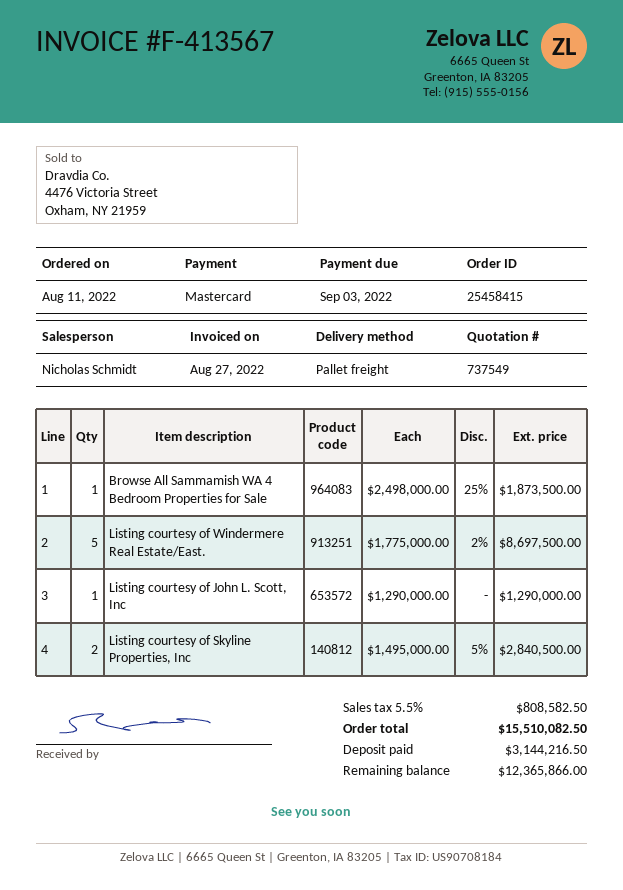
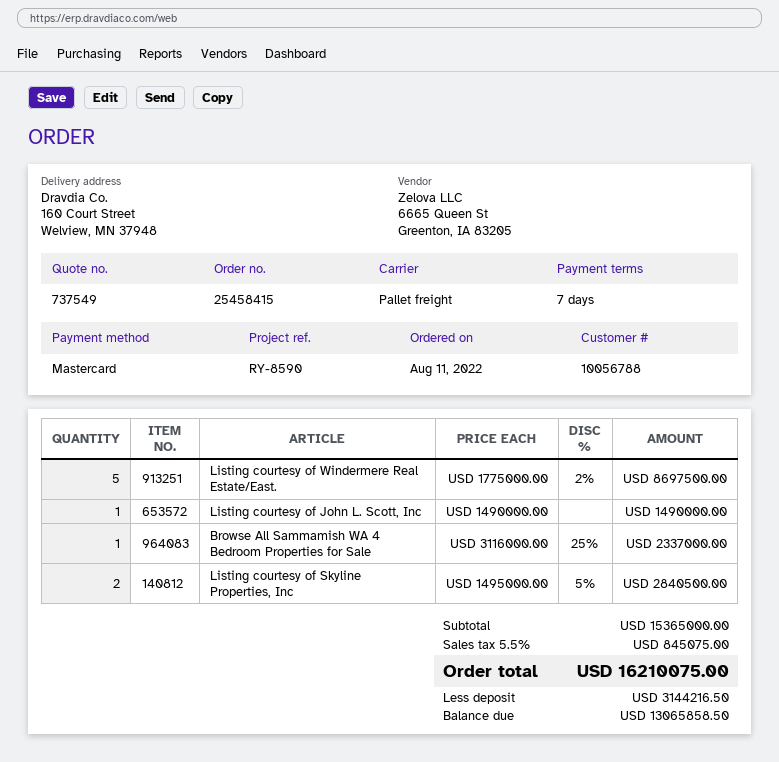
Browse All Sammamish WA 4 Bedroom Properties for Sale: 1 x 2498000.00 - 25% = 1873500.00 -> 1 x 3116000.00 - 25% = 2337000.00
Listing courtesy of John L. Scott, Inc: 1 x 1290000.00 = 1290000.00 -> 1 x 1490000.00 = 1490000.00
tax: 5.5% = 808582.50 -> 5.5% = 845075.00
total: 15510082.50 -> 16210075.00
balance: 12365866.00 -> 13065858.50

